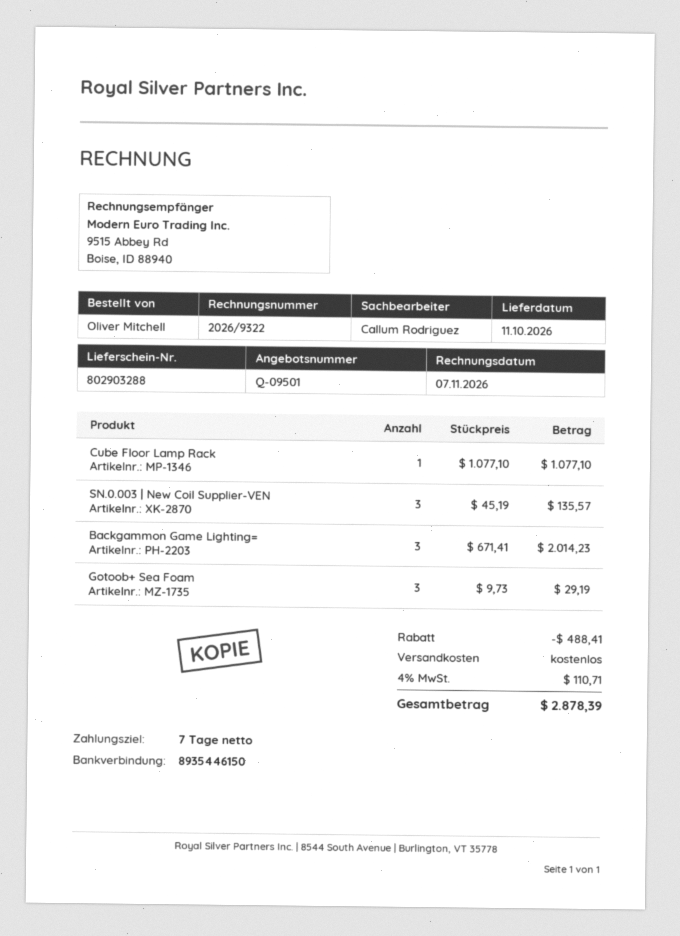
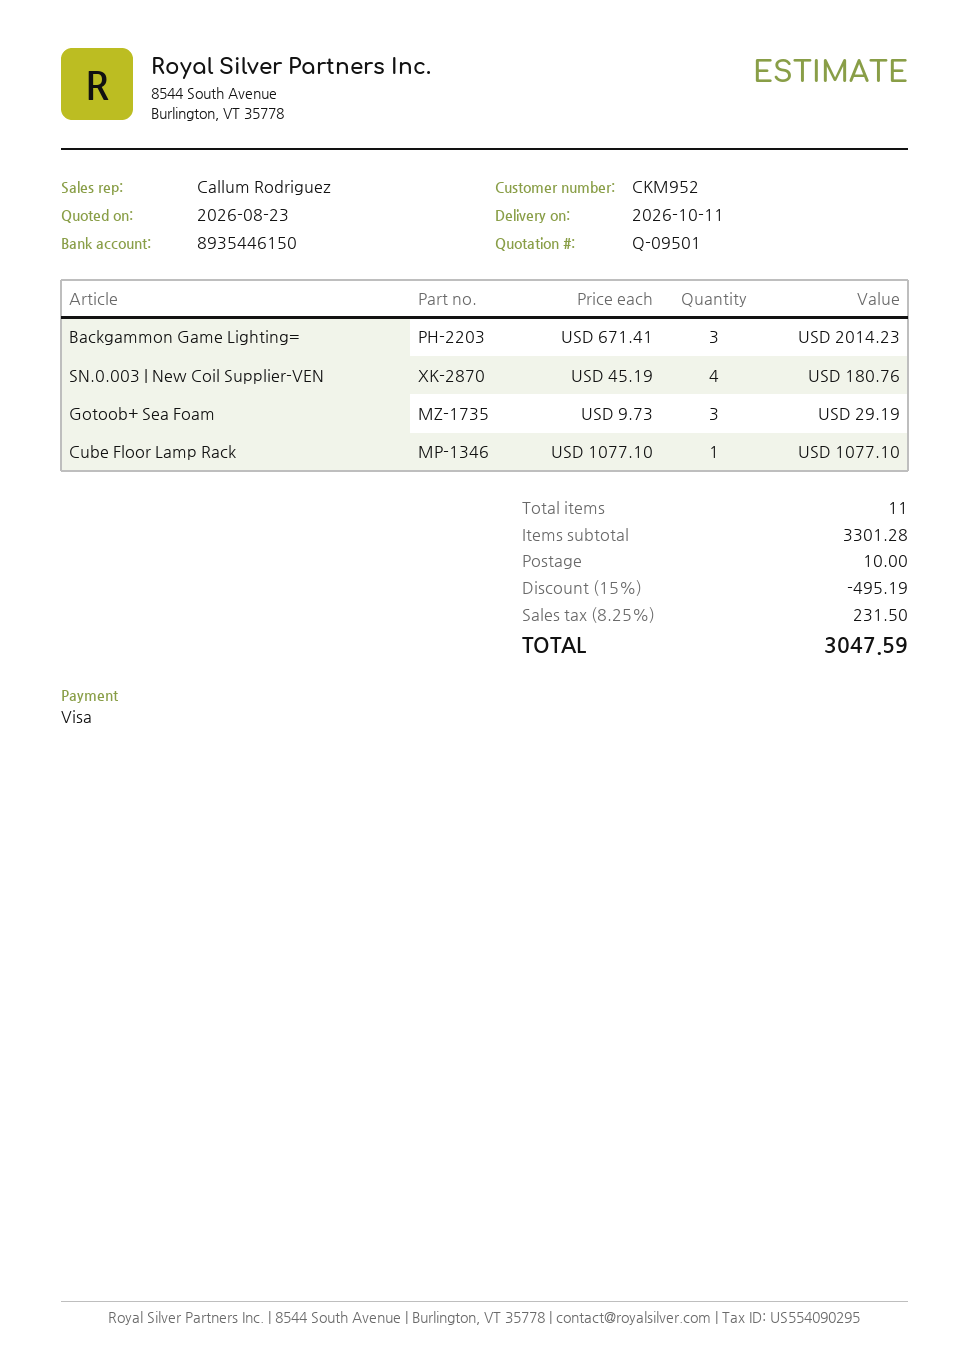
SN.0.003 | New Coil Supplier-VEN: 3 x 45.19 = 135.57 -> 4 x 45.19 = 180.76
discount: 488.41 -> 495.19
shipping: 0.00 -> 10.00
tax: 4% = 110.71 -> 8.25% = 231.50
total: 2878.39 -> 3047.59

